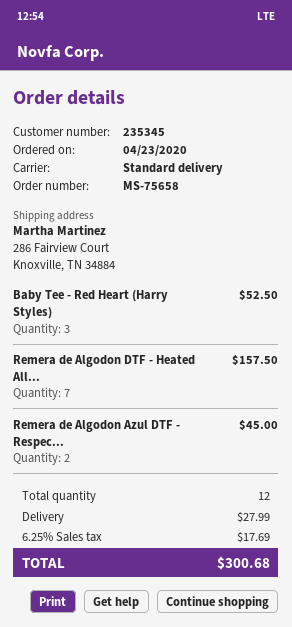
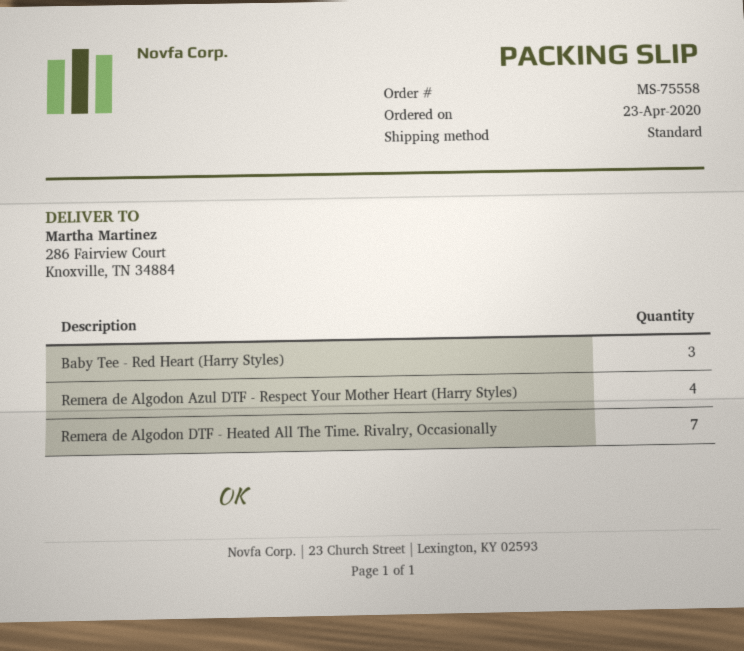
order number: MS-75658 -> MS-75558
Remera de Algodon Azul DTF - Respec...: 2 -> 4

